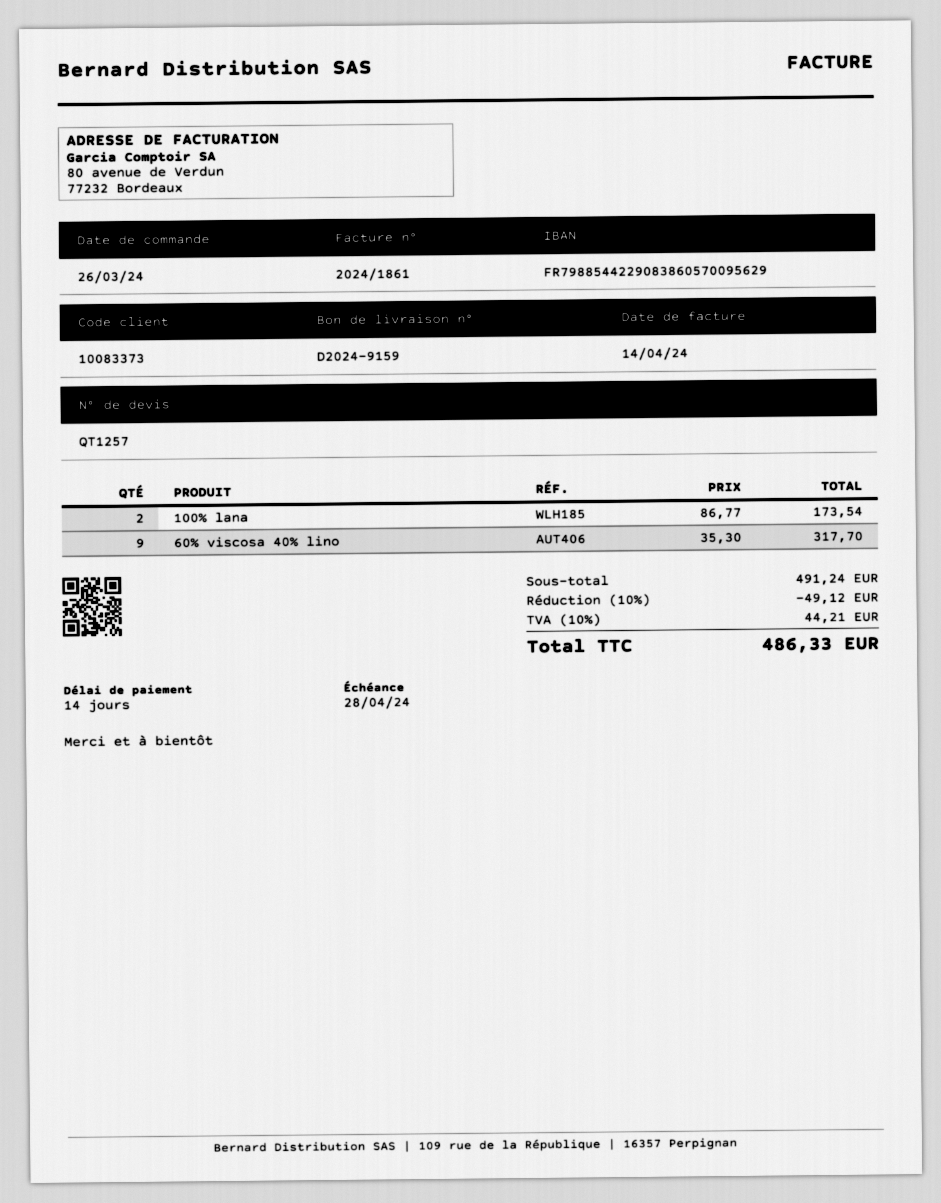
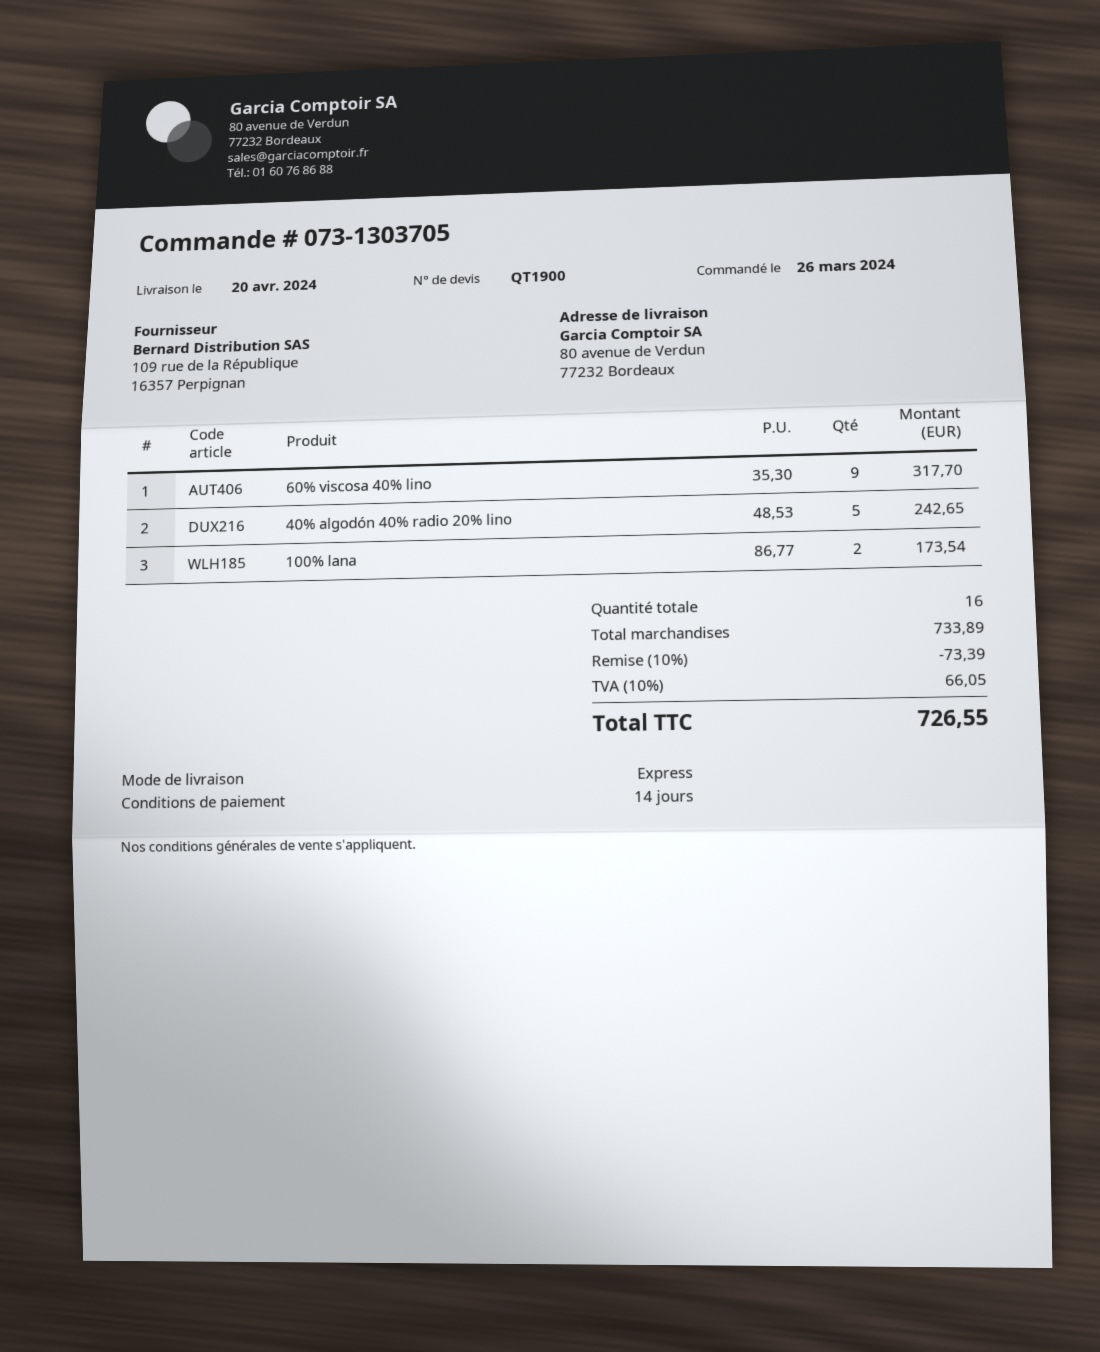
quote number: QT1257 -> QT1900
40% algodón 40% radio 20% lino: none -> 5 x 48.53 = 242.65
subtotal: 491.24 -> 733.89
discount: 10% = 49.12 -> 10% = 73.39
tax: 10% = 44.21 -> 10% = 66.05
total: 486.33 -> 726.55

